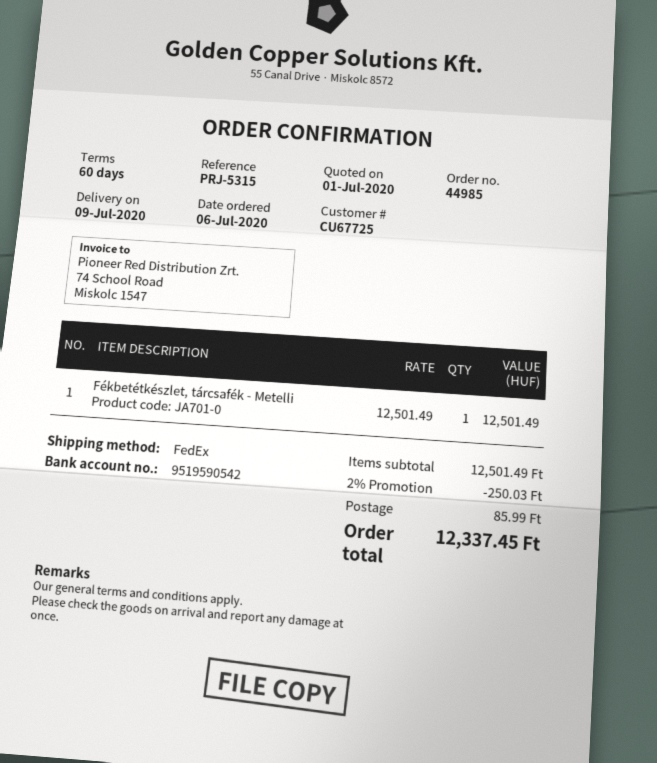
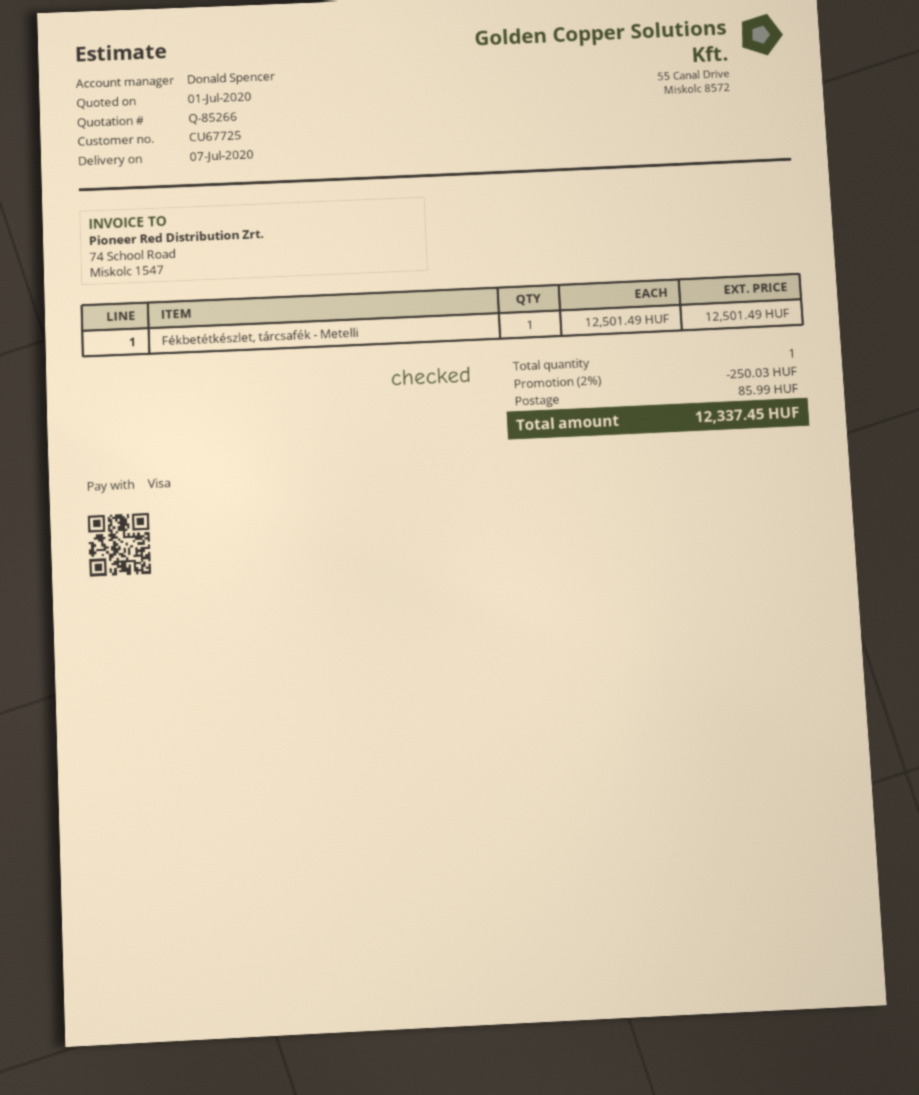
delivery date: 2020-07-09 -> 2020-07-07

